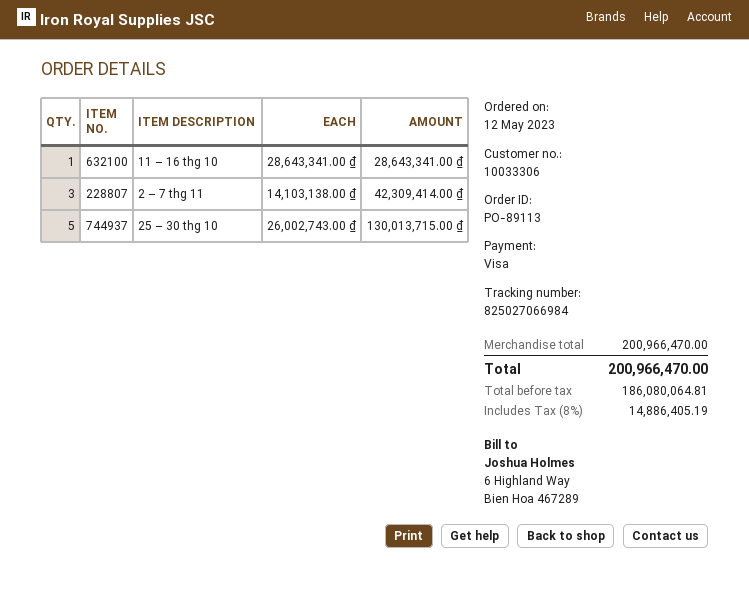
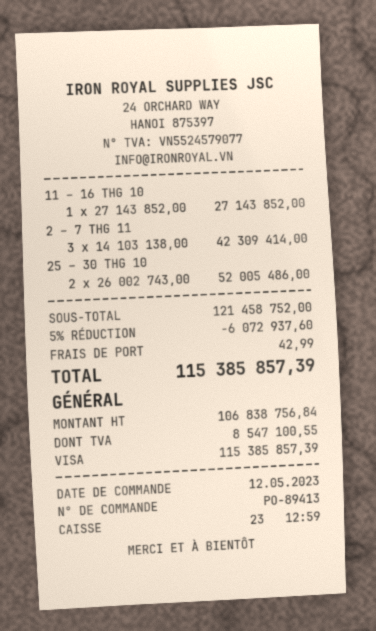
order number: PO-89113 -> PO-89413
11 – 16 thg 10: 1 x 28643341.00 = 28643341.00 -> 1 x 27143852.00 = 27143852.00
25 – 30 thg 10: 5 x 26002743.00 = 130013715.00 -> 2 x 26002743.00 = 52005486.00
subtotal: 200966470.00 -> 121458752.00
discount: none -> 5% = 6072937.60
shipping: none -> 42.99
net: 186080064.81 -> 106838756.84
tax: 14886405.19 -> 8547100.55
total: 200966470.00 -> 115385857.39

